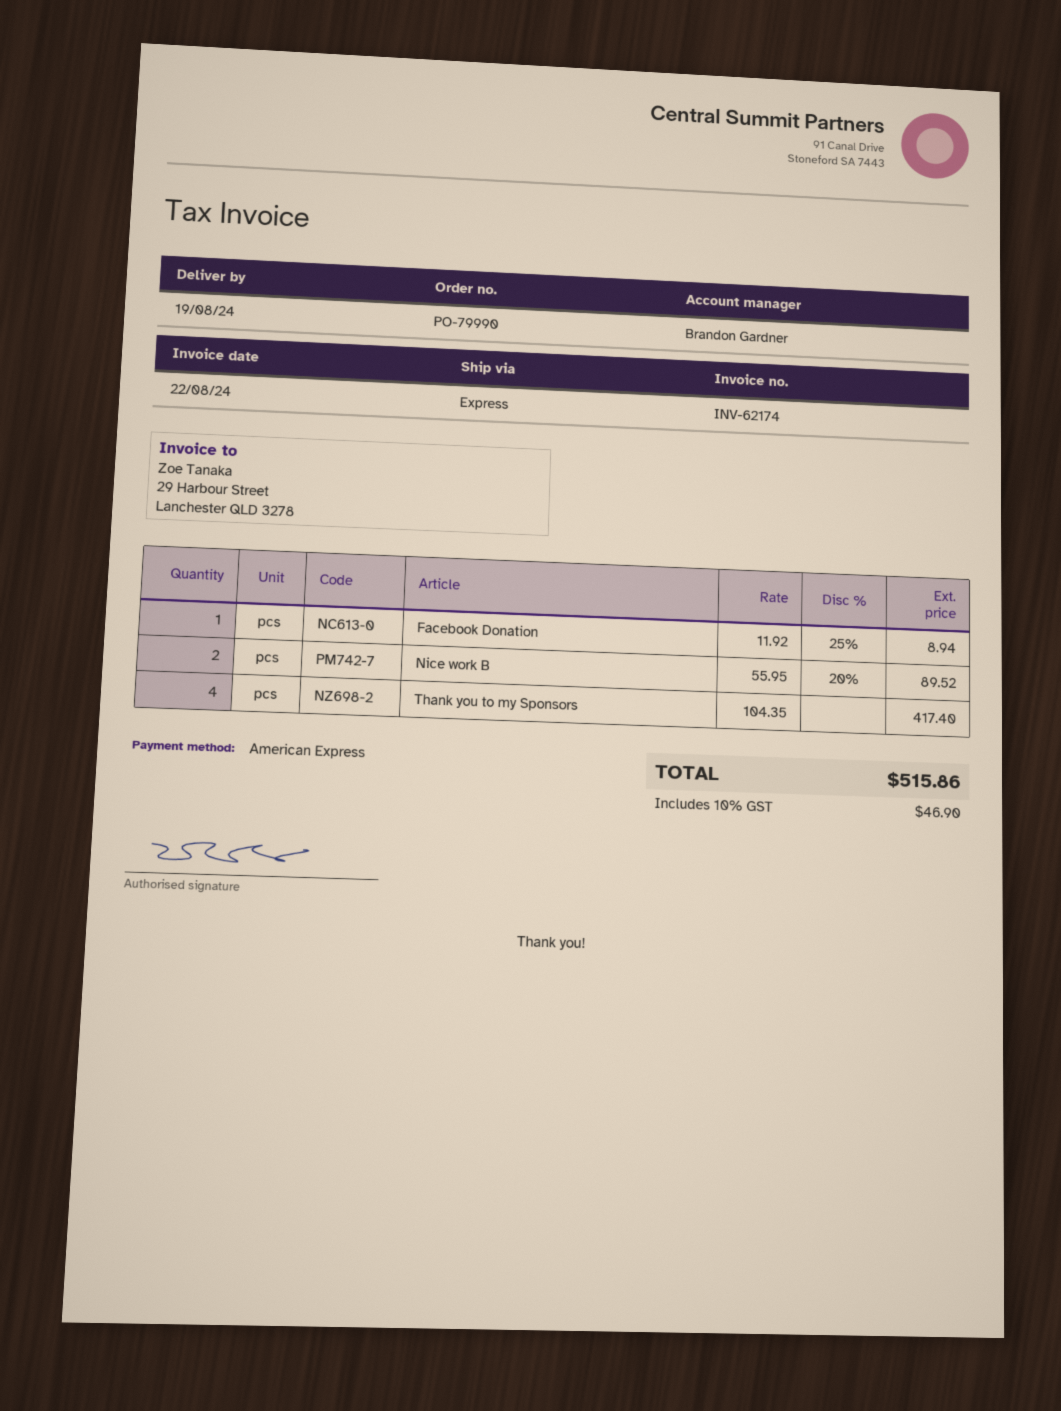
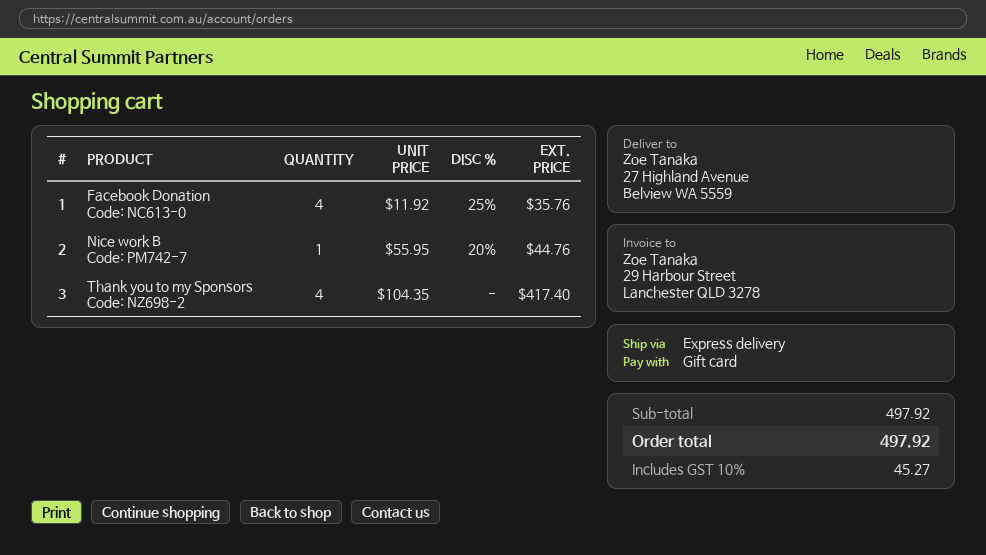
payment method: American Express -> gift card
Facebook Donation: 1 x 11.92 - 25% = 8.94 -> 4 x 11.92 - 25% = 35.76
Nice work B: 2 x 55.95 - 20% = 89.52 -> 1 x 55.95 - 20% = 44.76
tax: 10% = 46.90 -> 10% = 45.27
total: 515.86 -> 497.92

